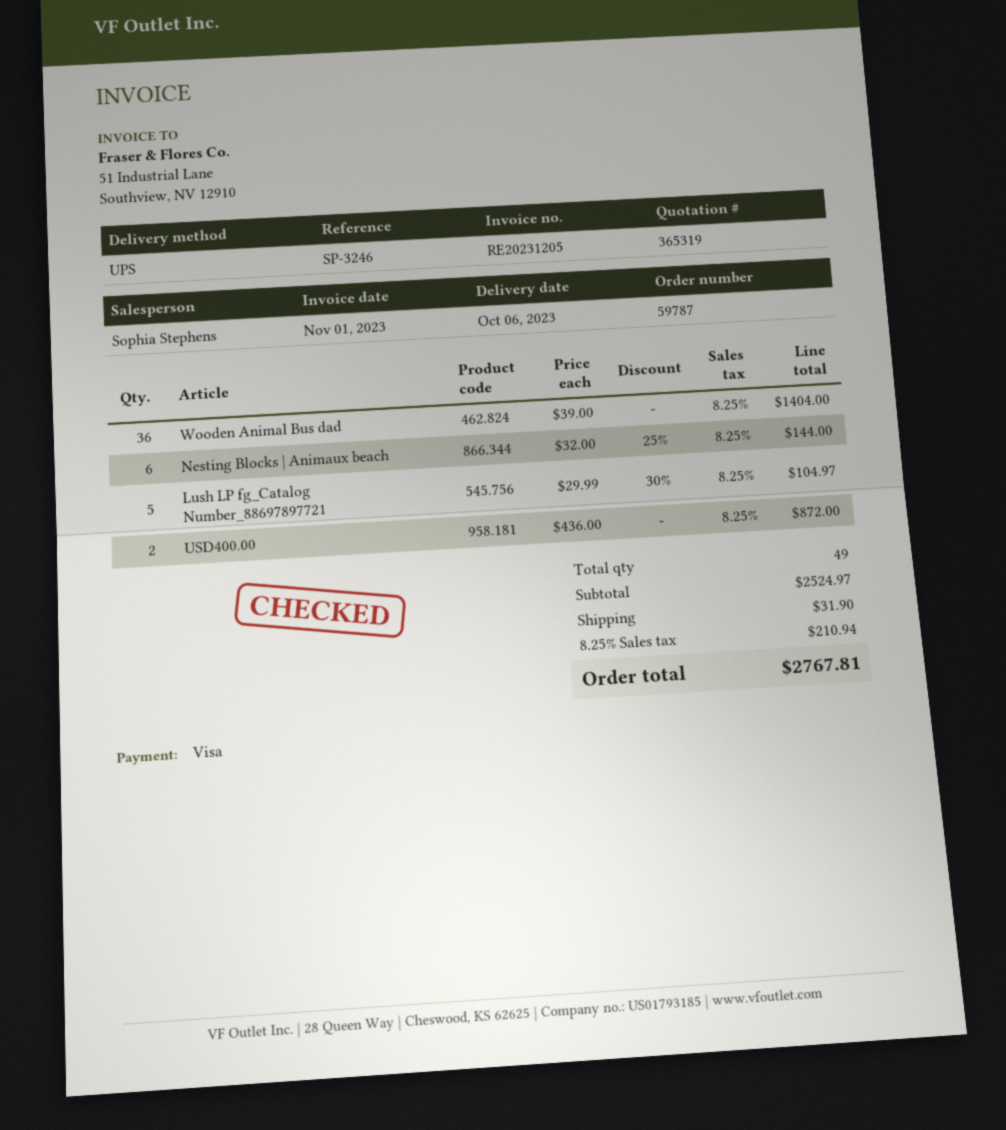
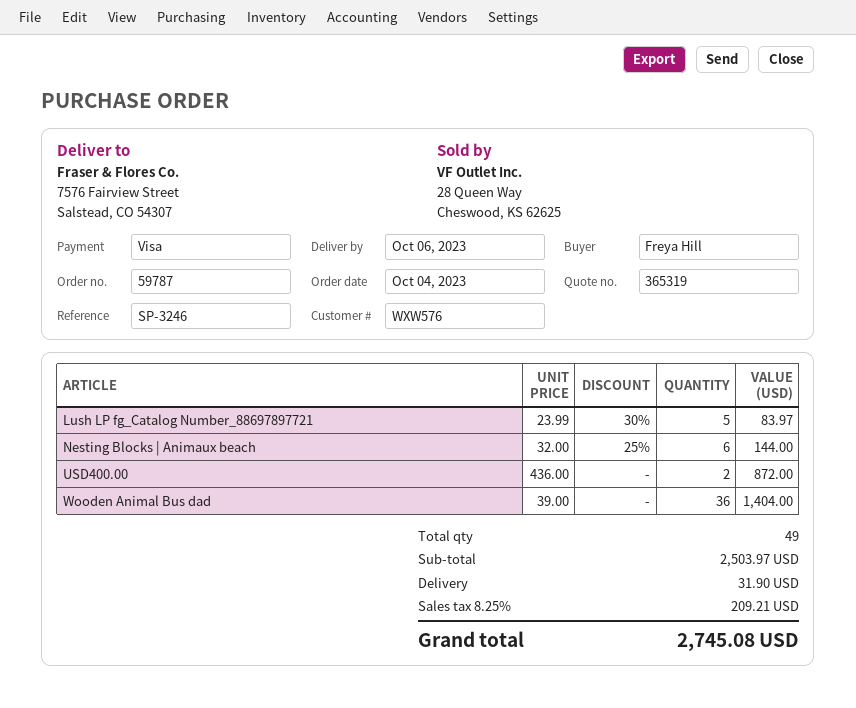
Lush LP fg_Catalog Number_88697897721: 5 x 29.99 - 30% = 104.97 -> 5 x 23.99 - 30% = 83.97
subtotal: 2524.97 -> 2503.97
tax: 8.25% = 210.94 -> 8.25% = 209.21
total: 2767.81 -> 2745.08

